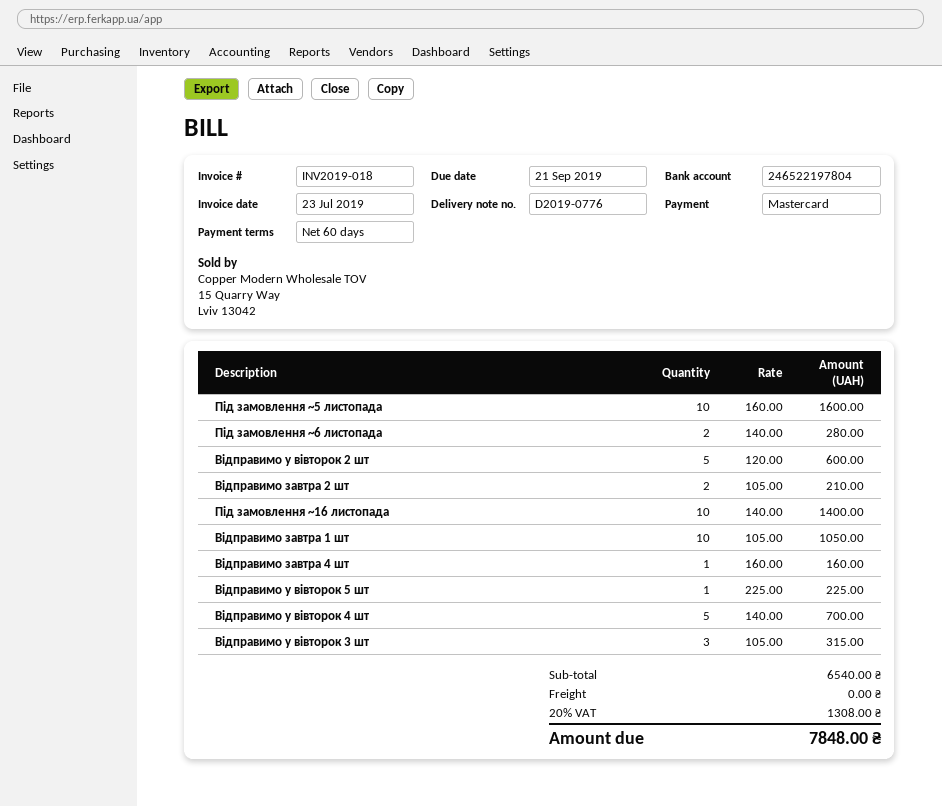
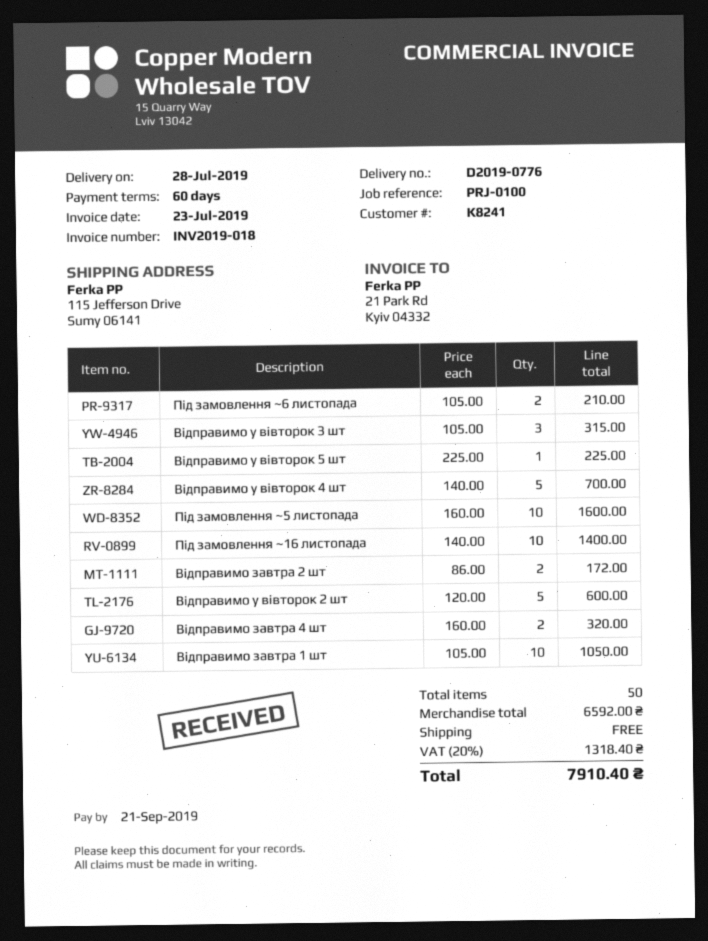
Під замовлення ~6 листопада: 2 x 140.00 = 280.00 -> 2 x 105.00 = 210.00
Відправимо завтра 2 шт: 2 x 105.00 = 210.00 -> 2 x 86.00 = 172.00
Відправимо завтра 4 шт: 1 x 160.00 = 160.00 -> 2 x 160.00 = 320.00
subtotal: 6540.00 -> 6592.00
tax: 20% = 1308.00 -> 20% = 1318.40
total: 7848.00 -> 7910.40

